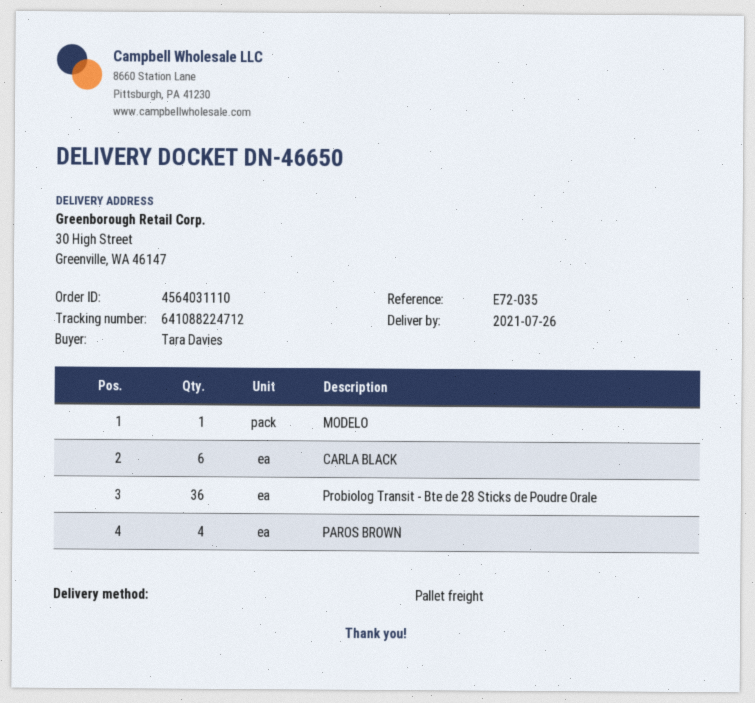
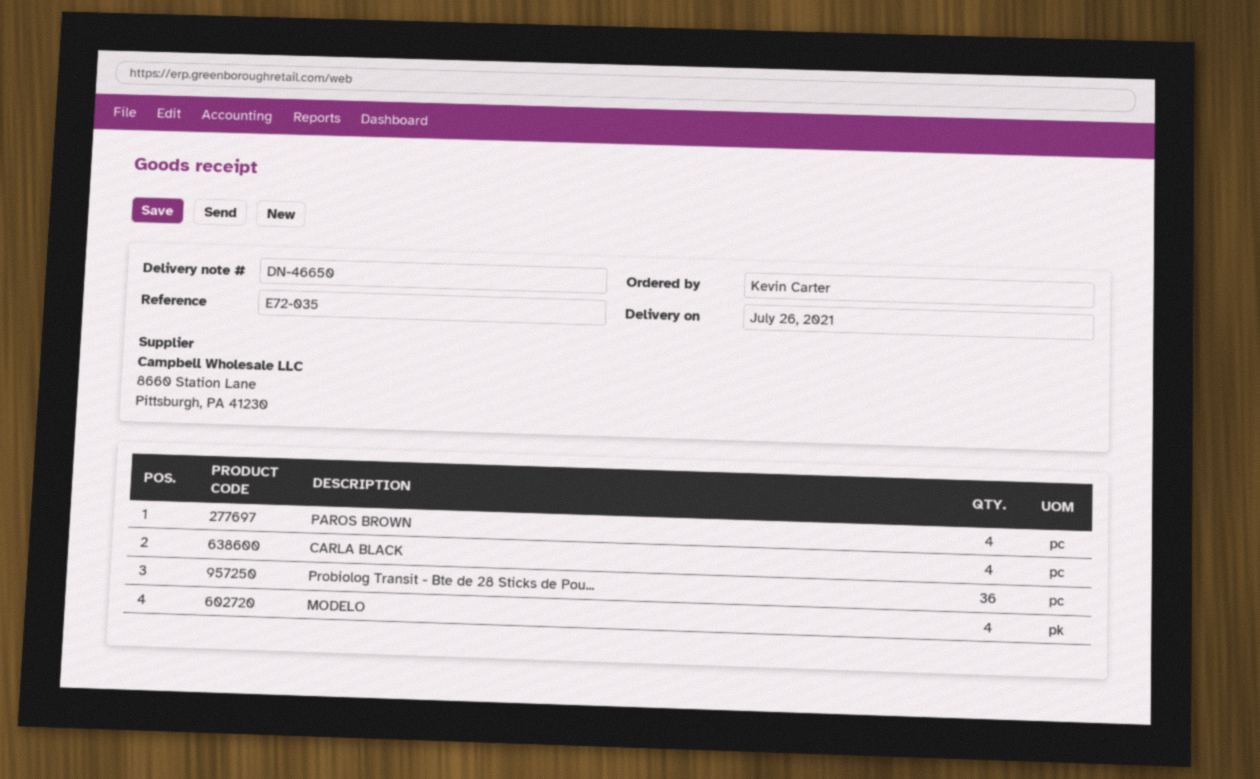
ordered by: Tara Davies -> Kevin Carter
MODELO: 1 -> 4
CARLA BLACK: 6 -> 4

